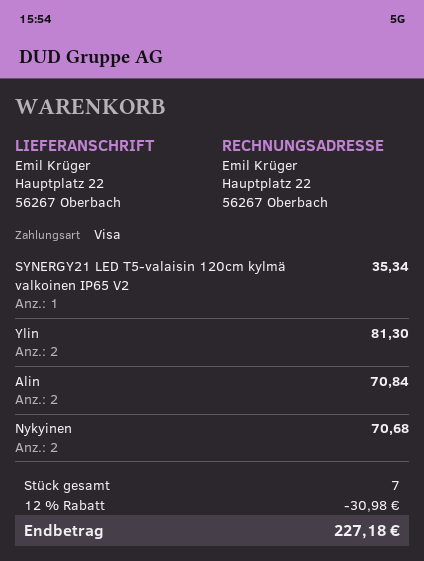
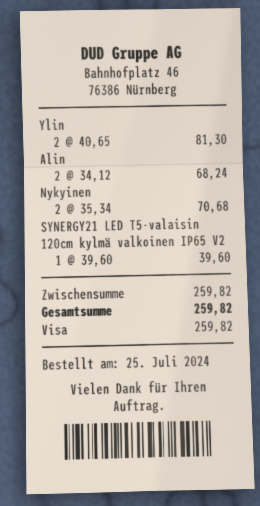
SYNERGY21 LED T5-valaisin 120cm kylmä valkoinen IP65 V2: 1 for 35.34 -> 1 for 39.60
Alin: 2 for 70.84 -> 2 for 68.24
discount: 12% = 30.98 -> none
total: 227.18 -> 259.82

